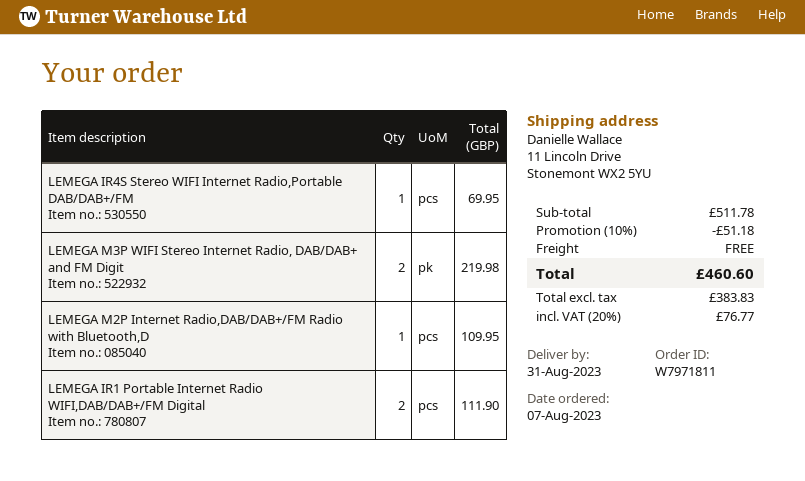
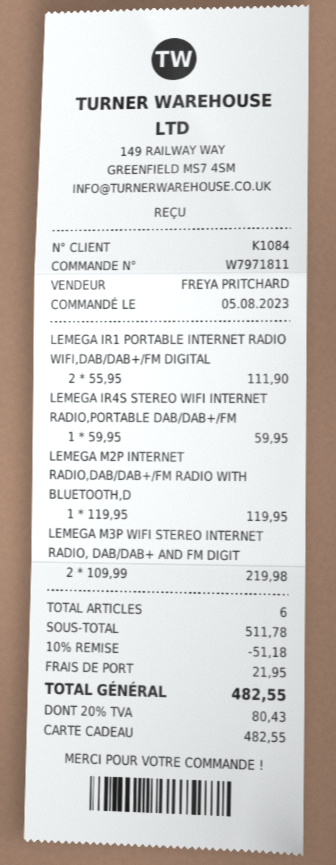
order date: 2023-08-07 -> 2023-08-05
LEMEGA IR4S Stereo WIFI Internet Radio,Portable DAB/DAB+/FM: 1 for 69.95 -> 1 for 59.95
LEMEGA M2P Internet Radio,DAB/DAB+/FM Radio with Bluetooth,D: 1 for 109.95 -> 1 for 119.95
shipping: 0.00 -> 21.95
tax: 20% = 76.77 -> 20% = 80.43
total: 460.60 -> 482.55

